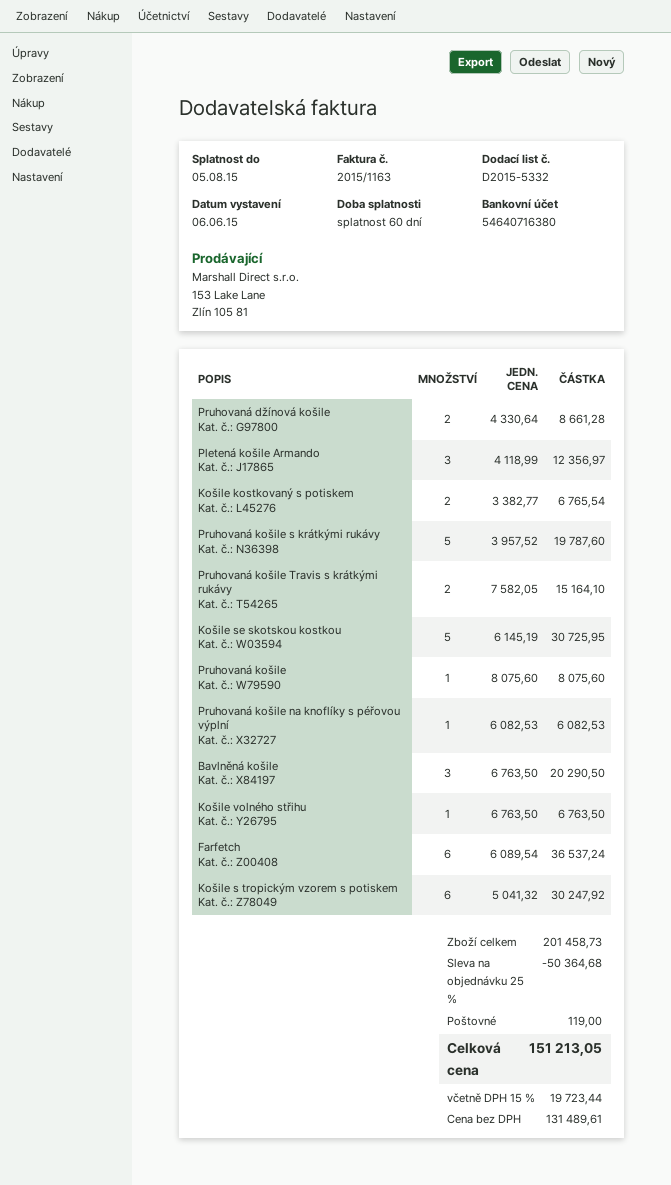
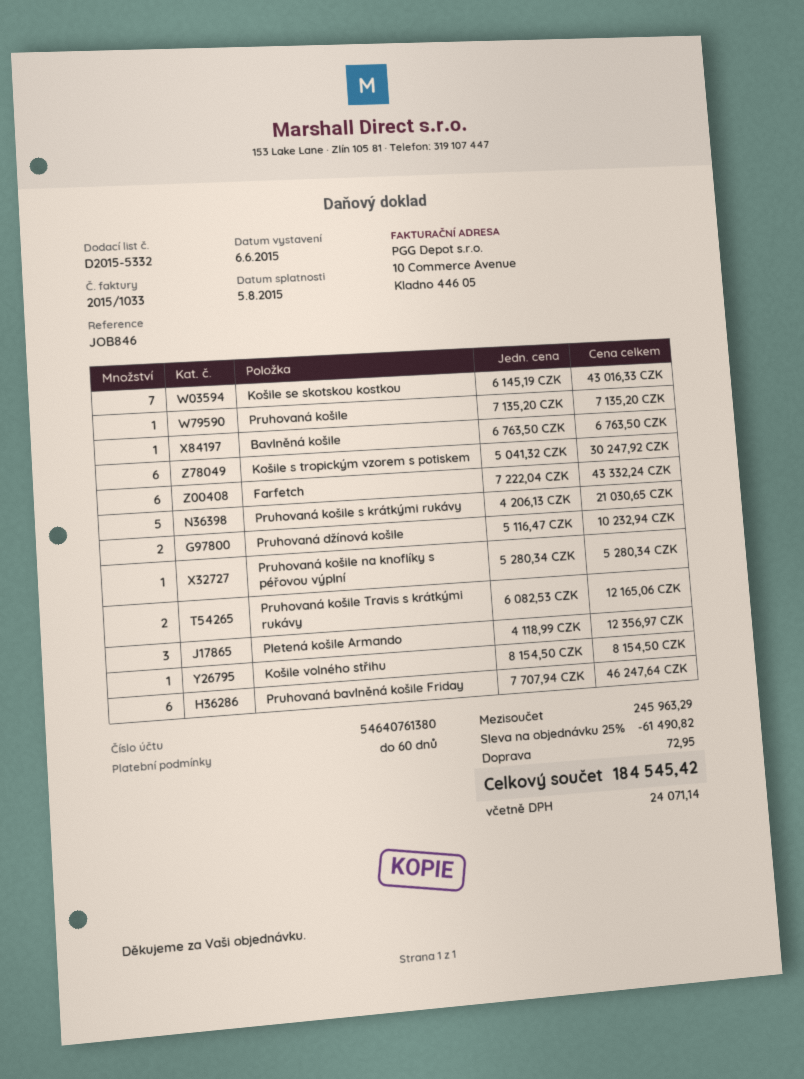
invoice number: 2015/1163 -> 2015/1033
bank account: 54640716380 -> 54640761380
Pruhovaná džínová košile: 2 x 4330.64 = 8661.28 -> 2 x 5116.47 = 10232.94
Košile kostkovaný s potiskem: 2 x 3382.77 = 6765.54 -> none
Pruhovaná košile s krátkými rukávy: 5 x 3957.52 = 19787.60 -> 5 x 4206.13 = 21030.65
Pruhovaná košile Travis s krátkými rukávy: 2 x 7582.05 = 15164.10 -> 2 x 6082.53 = 12165.06
Košile se skotskou kostkou: 5 x 6145.19 = 30725.95 -> 7 x 6145.19 = 43016.33
Pruhovaná košile: 1 x 8075.60 = 8075.60 -> 1 x 7135.20 = 7135.20
Pruhovaná košile na knoflíky s péřovou výplní: 1 x 6082.53 = 6082.53 -> 1 x 5280.34 = 5280.34
Bavlněná košile: 3 x 6763.50 = 20290.50 -> 1 x 6763.50 = 6763.50
Košile volného střihu: 1 x 6763.50 = 6763.50 -> 1 x 8154.50 = 8154.50
Farfetch: 6 x 6089.54 = 36537.24 -> 6 x 7222.04 = 43332.24
Pruhovaná bavlněná košile Friday: none -> 6 x 7707.94 = 46247.64
subtotal: 201458.73 -> 245963.29
discount: 25% = 50364.68 -> 25% = 61490.82
shipping: 119.00 -> 72.95
tax: 19723.44 -> 24071.14
total: 151213.05 -> 184545.42

